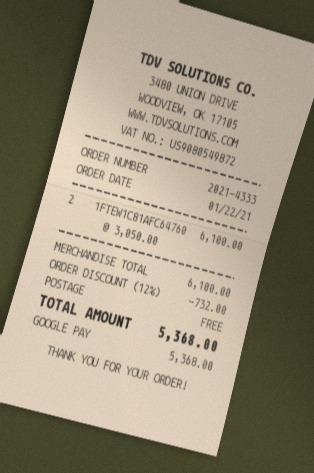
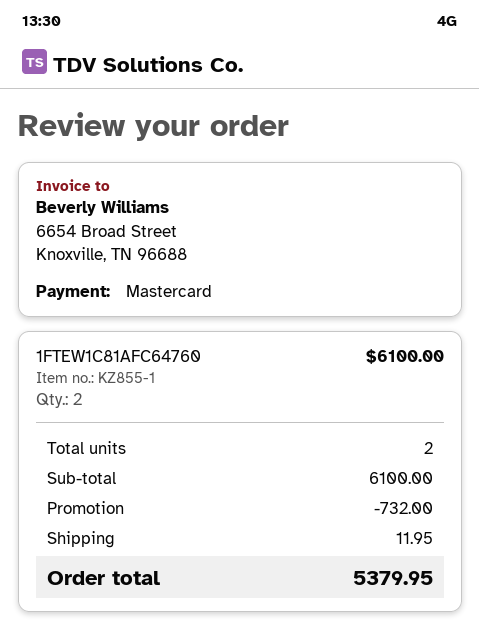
payment method: Google Pay -> Mastercard
shipping: 0.00 -> 11.95
total: 5368.00 -> 5379.95

